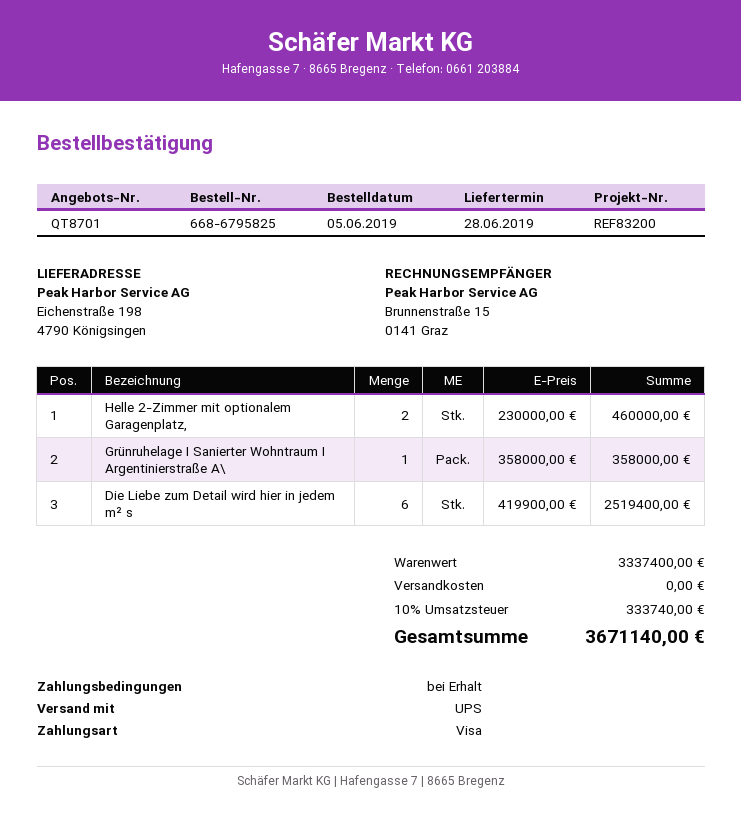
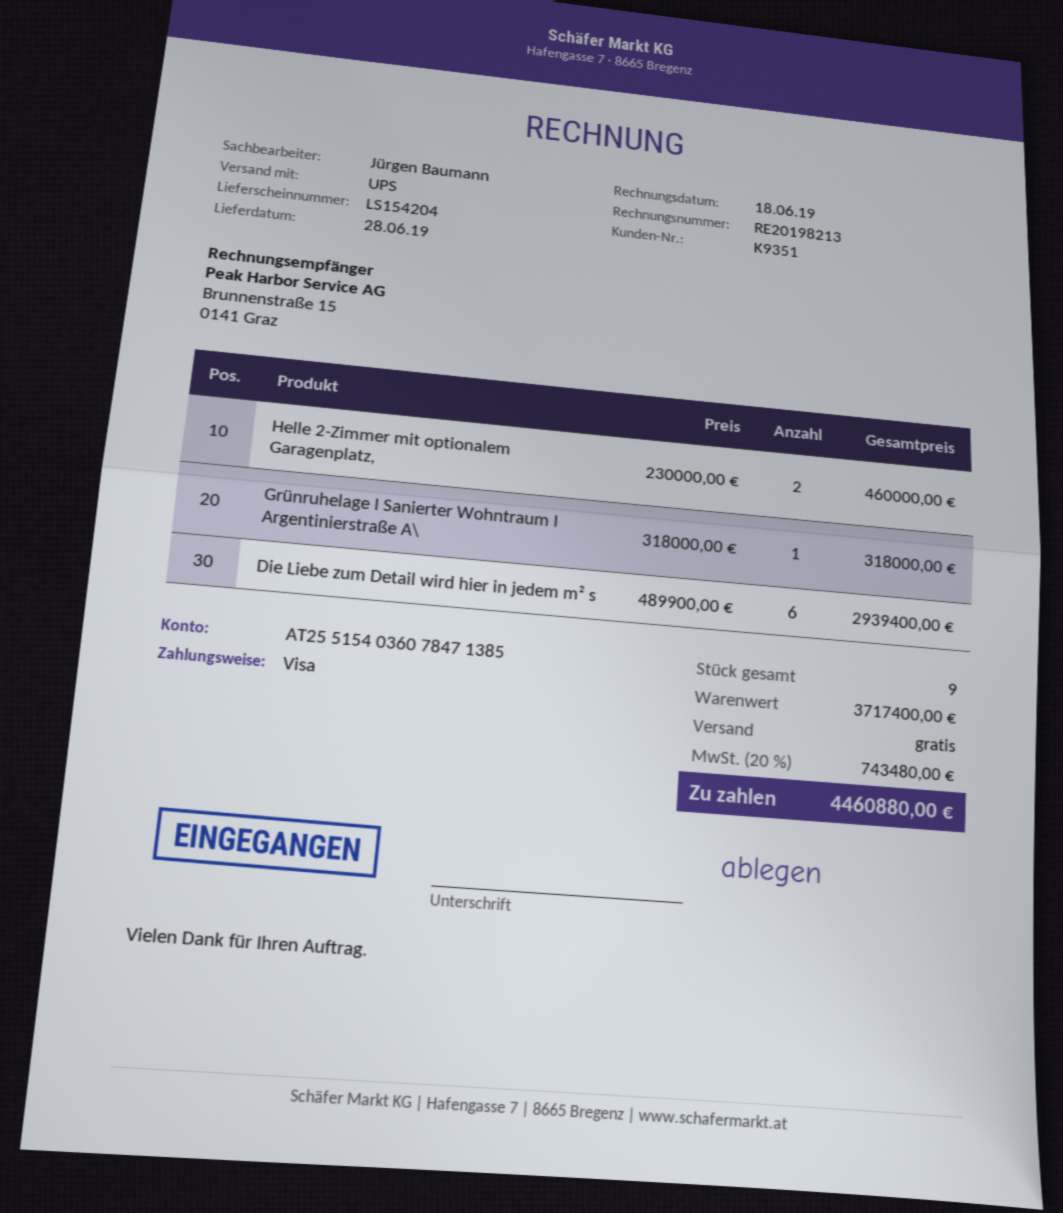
Grünruhelage I Sanierter Wohntraum I Argentinierstraße A\: 1 x 358000.00 = 358000.00 -> 1 x 318000.00 = 318000.00
Die Liebe zum Detail wird hier in jedem m² s: 6 x 419900.00 = 2519400.00 -> 6 x 489900.00 = 2939400.00
subtotal: 3337400.00 -> 3717400.00
tax: 10% = 333740.00 -> 20% = 743480.00
total: 3671140.00 -> 4460880.00

